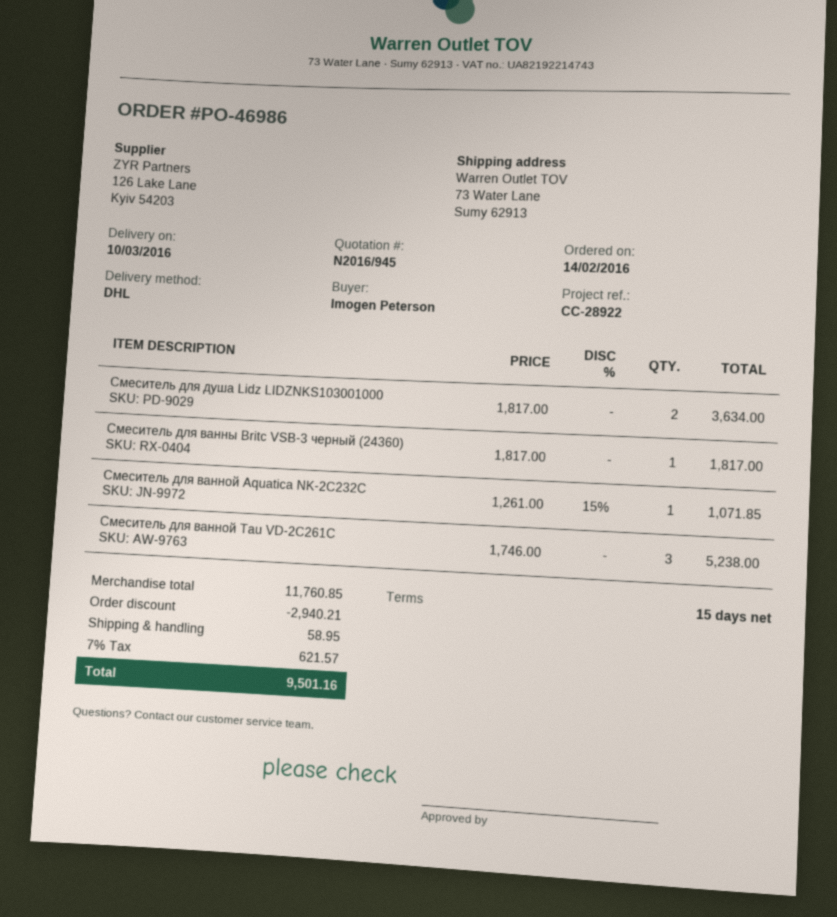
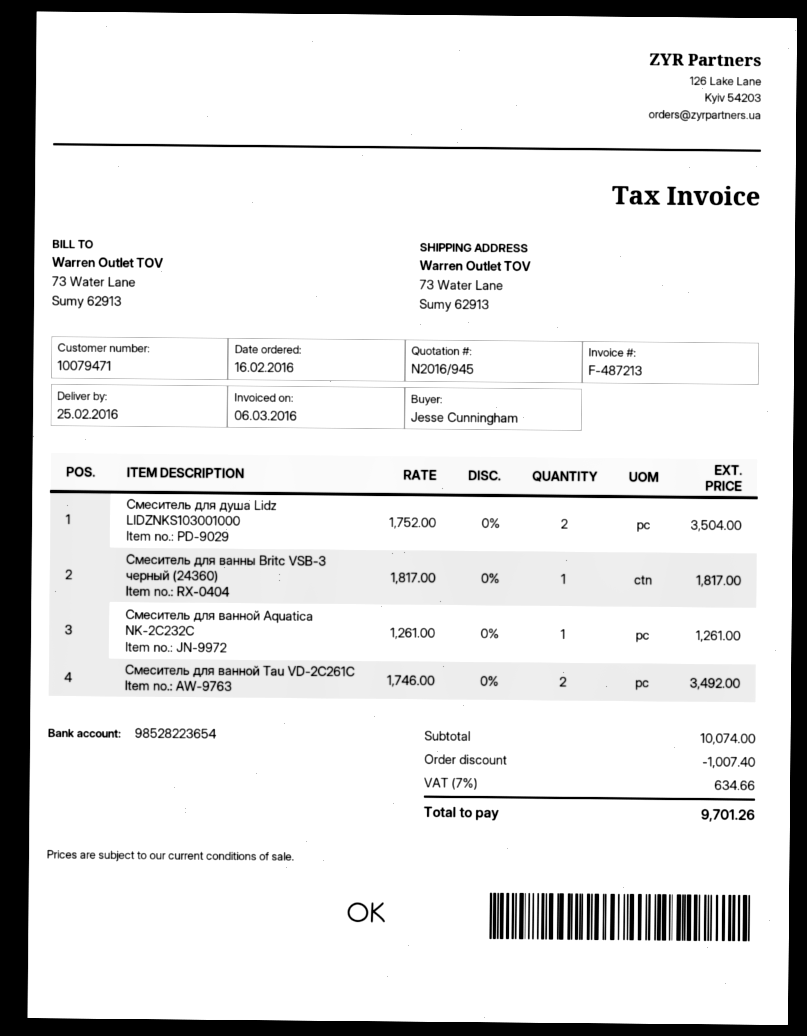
order date: 2016-02-14 -> 2016-02-16
delivery date: 2016-03-10 -> 2016-02-25
ordered by: Imogen Peterson -> Jesse Cunningham
Смеситель для душа Lidz LIDZNKS103001000: 2 x 1817.00 = 3634.00 -> 2 x 1752.00 = 3504.00
Смеситель для ванной Aquatica NK-2C232C: 1 x 1261.00 - 15% = 1071.85 -> 1 x 1261.00 = 1261.00
Смеситель для ванной Tau VD-2C261C: 3 x 1746.00 = 5238.00 -> 2 x 1746.00 = 3492.00
subtotal: 11760.85 -> 10074.00
discount: 2940.21 -> 1007.40
shipping: 58.95 -> none
tax: 7% = 621.57 -> 7% = 634.66
total: 9501.16 -> 9701.26

